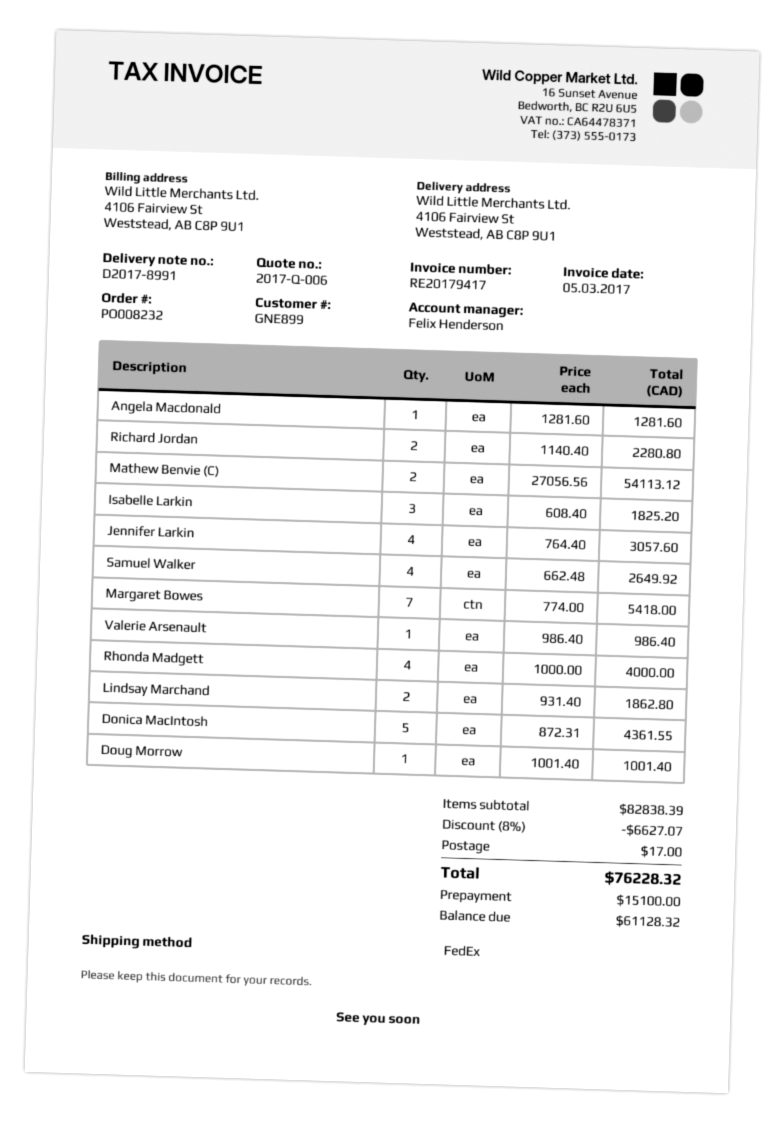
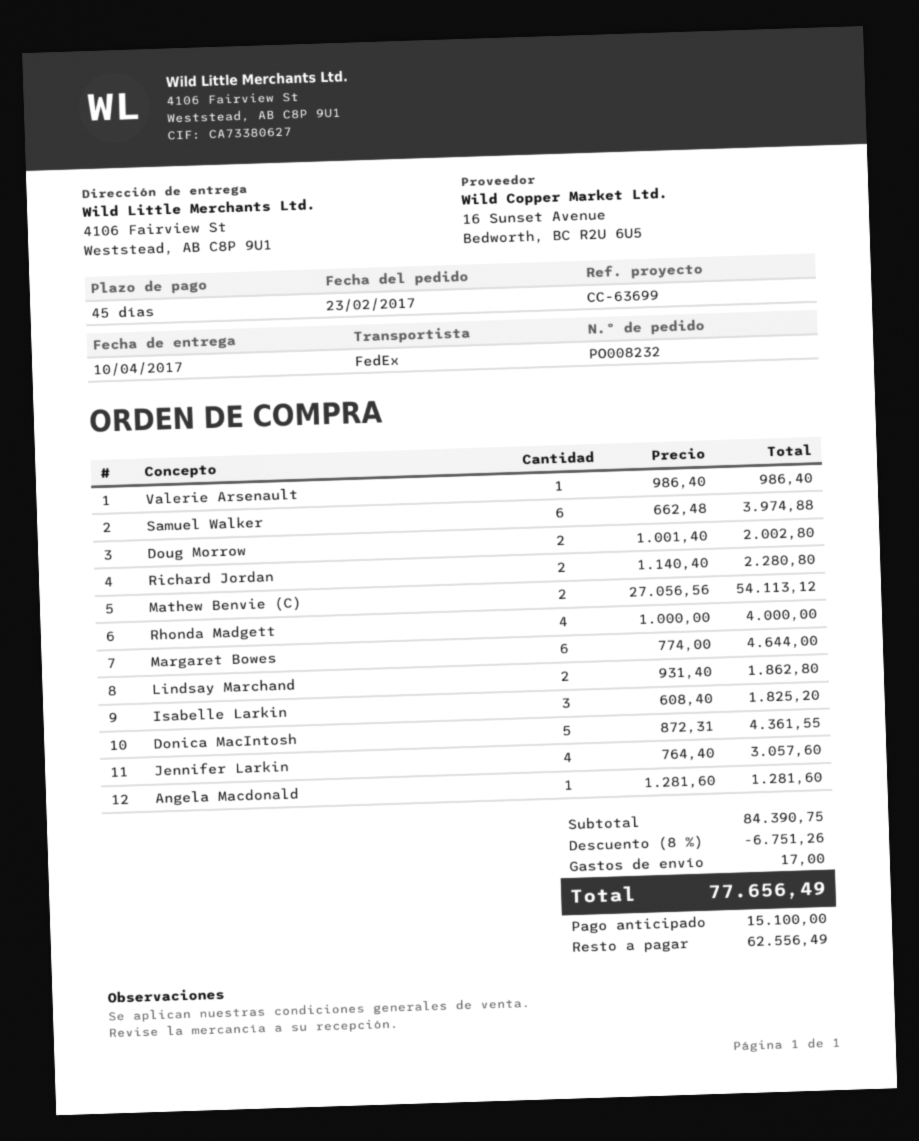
Samuel Walker: 4 x 662.48 = 2649.92 -> 6 x 662.48 = 3974.88
Margaret Bowes: 7 x 774.00 = 5418.00 -> 6 x 774.00 = 4644.00
Doug Morrow: 1 x 1001.40 = 1001.40 -> 2 x 1001.40 = 2002.80
subtotal: 82838.39 -> 84390.75
discount: 8% = 6627.07 -> 8% = 6751.26
total: 76228.32 -> 77656.49
balance: 61128.32 -> 62556.49

